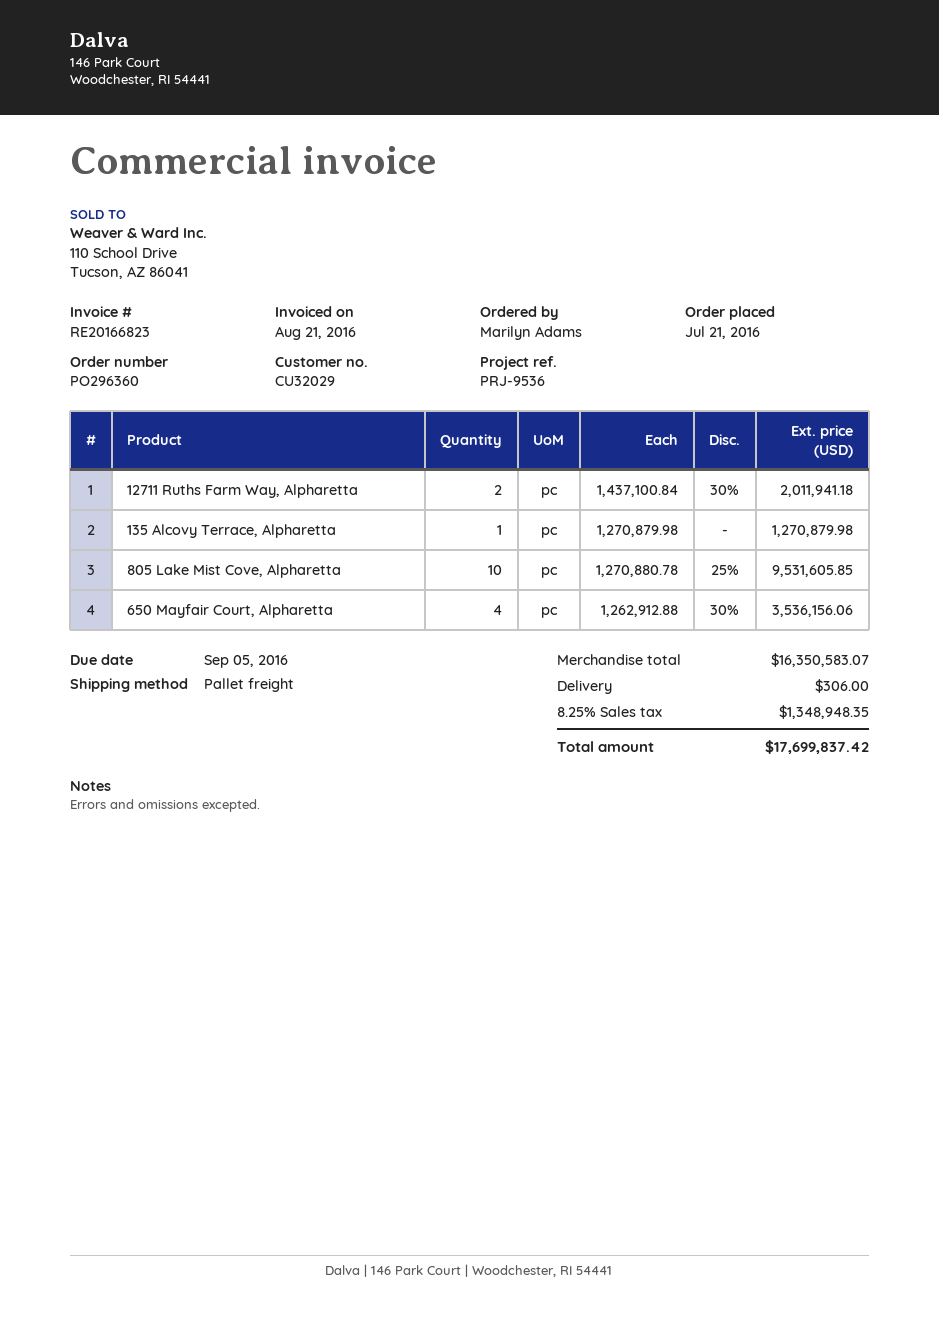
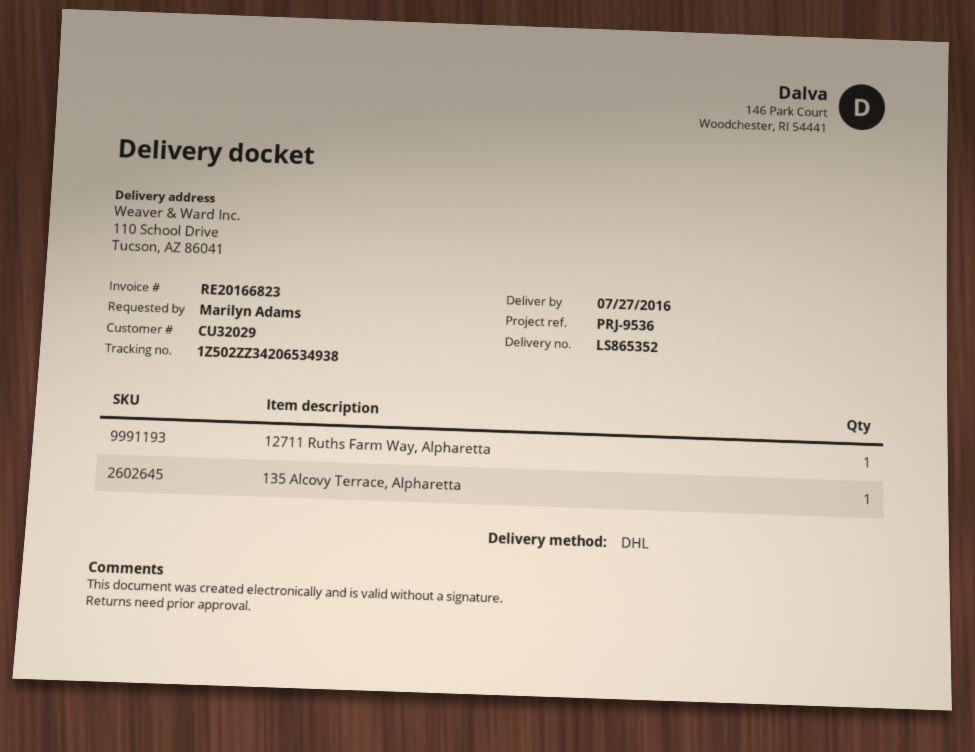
shipping method: pallet freight -> DHL
12711 Ruths Farm Way, Alpharetta: 2 -> 1
805 Lake Mist Cove, Alpharetta: 10 -> none
650 Mayfair Court, Alpharetta: 4 -> none

